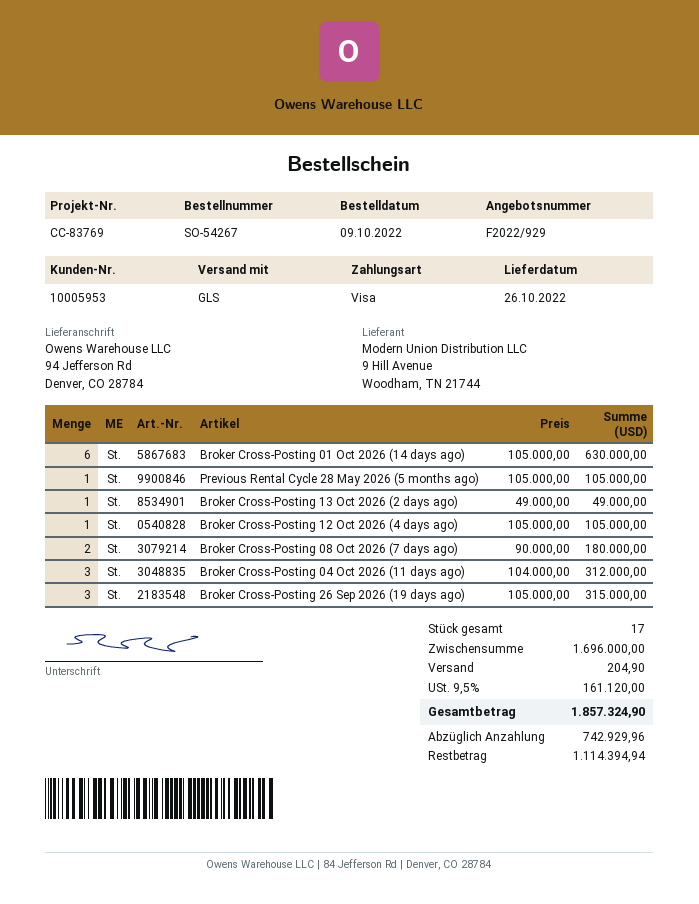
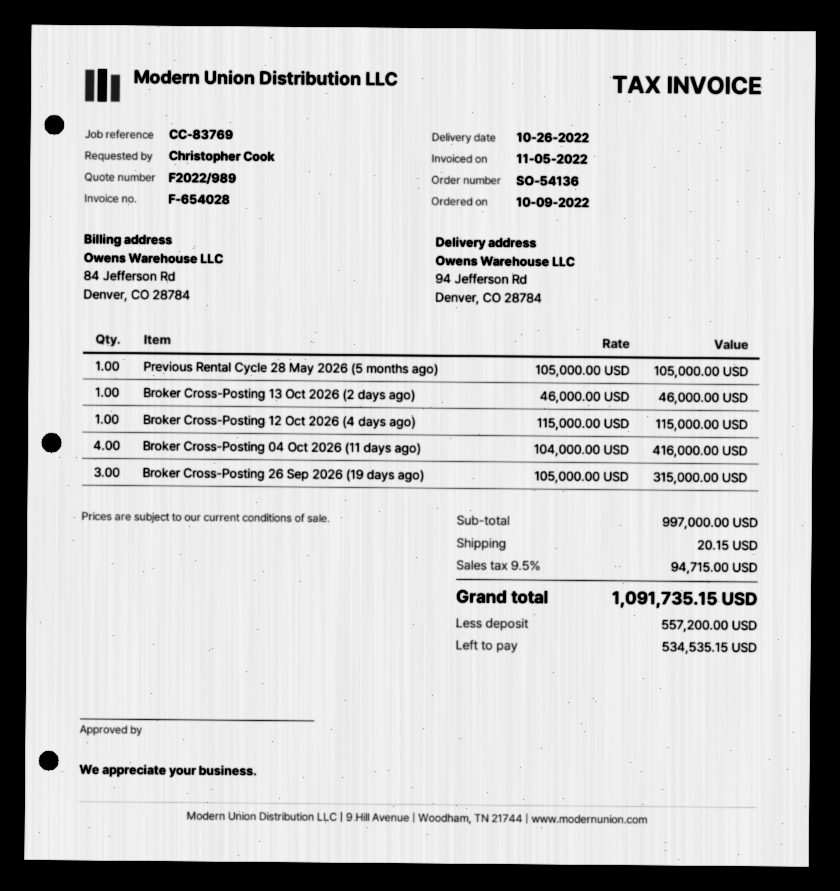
quote number: F2022/929 -> F2022/989
order number: SO-54267 -> SO-54136
Broker Cross-Posting 01 Oct 2026 (14 days ago): 6 x 105000.00 = 630000.00 -> none
Broker Cross-Posting 13 Oct 2026 (2 days ago): 1 x 49000.00 = 49000.00 -> 1 x 46000.00 = 46000.00
Broker Cross-Posting 12 Oct 2026 (4 days ago): 1 x 105000.00 = 105000.00 -> 1 x 115000.00 = 115000.00
Broker Cross-Posting 08 Oct 2026 (7 days ago): 2 x 90000.00 = 180000.00 -> none
Broker Cross-Posting 04 Oct 2026 (11 days ago): 3 x 104000.00 = 312000.00 -> 4 x 104000.00 = 416000.00
subtotal: 1696000.00 -> 997000.00
shipping: 204.90 -> 20.15
tax: 9.5% = 161120.00 -> 9.5% = 94715.00
total: 1857324.90 -> 1091735.15
deposit: 742929.96 -> 557200.00
balance: 1114394.94 -> 534535.15

